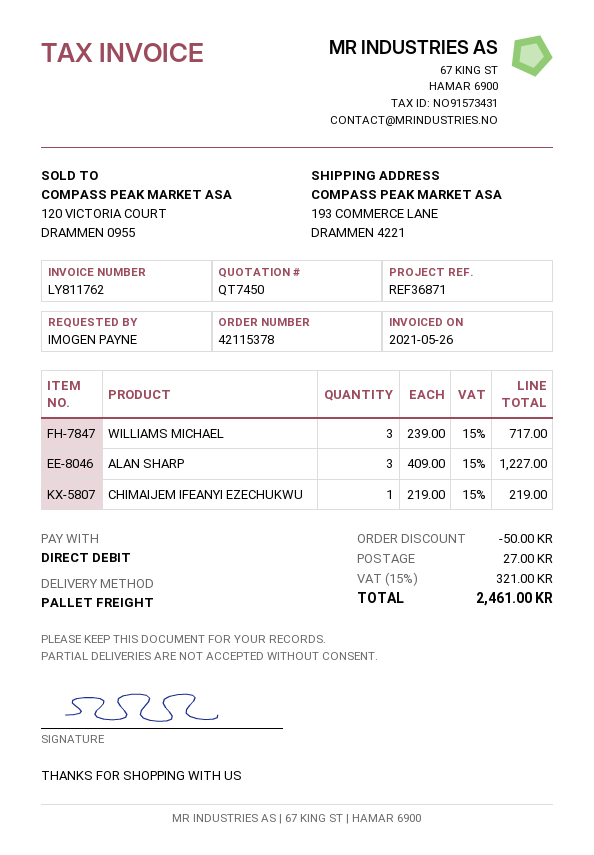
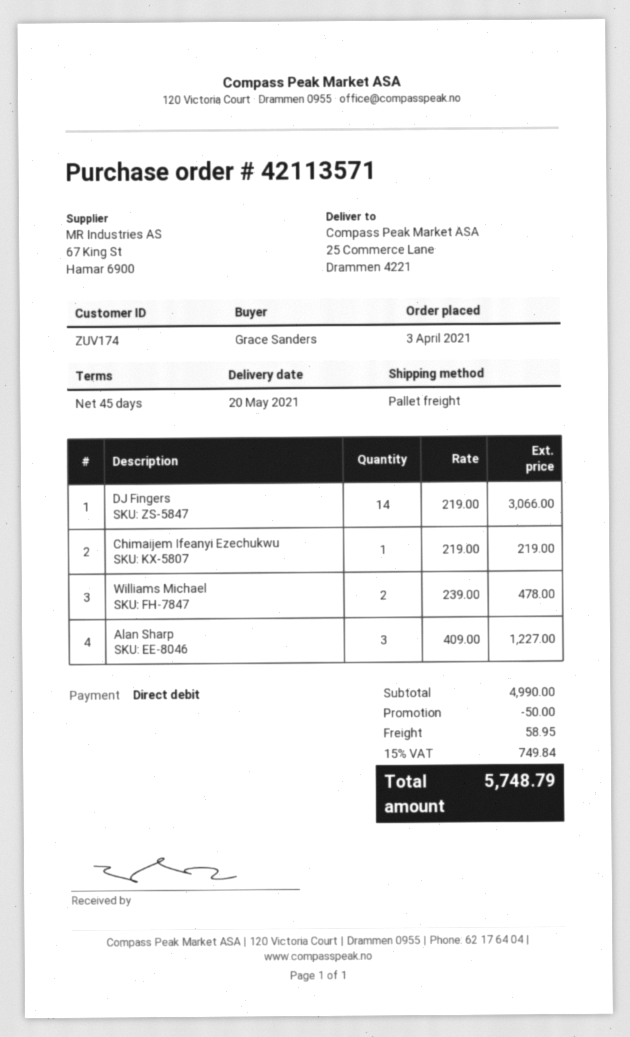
order number: 42115378 -> 42113571
ordered by: IMOGEN PAYNE -> Grace Sanders
ship to: 193 COMMERCE LANE, DRAMMEN 4221 -> 25 Commerce Lane, Drammen 4221
WILLIAMS MICHAEL: 3 x 239.00 = 717.00 -> 2 x 239.00 = 478.00
DJ Fingers: none -> 14 x 219.00 = 3066.00
shipping: 27.00 -> 58.95
tax: 15% = 321.00 -> 15% = 749.84
total: 2461.00 -> 5748.79

